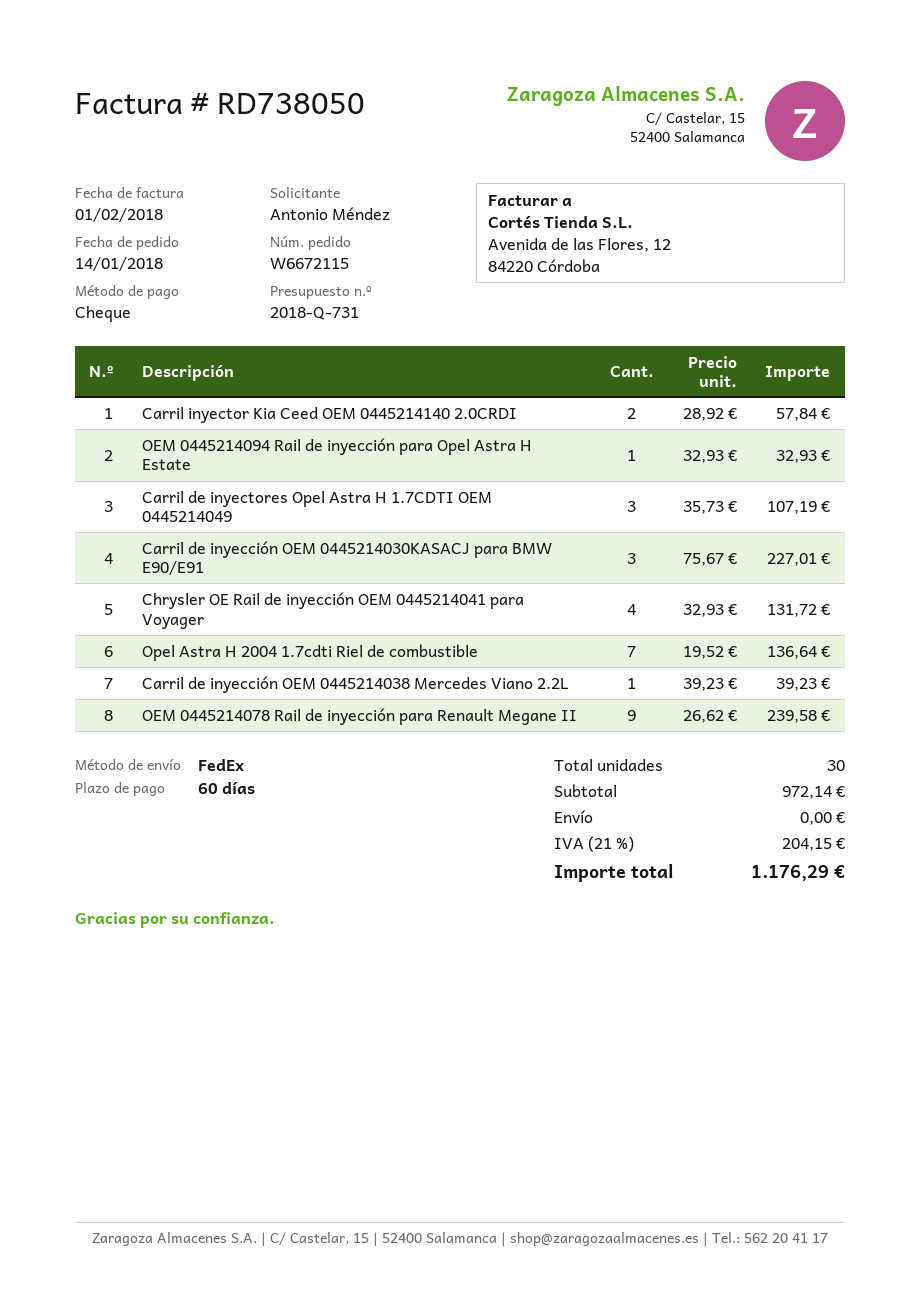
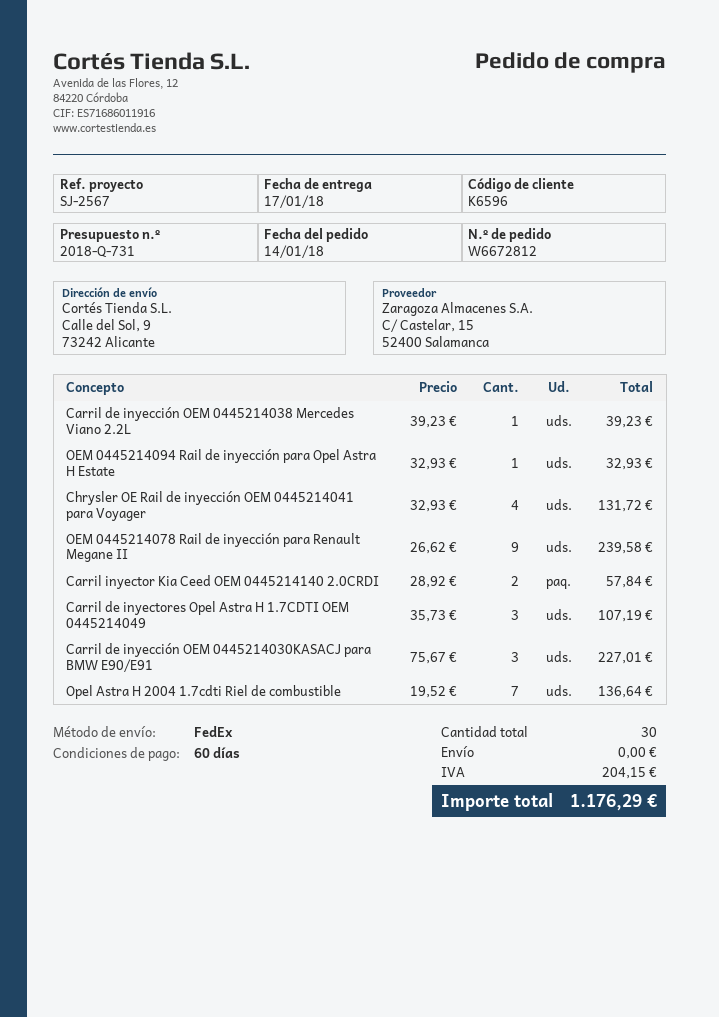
order number: W6672115 -> W6672812

